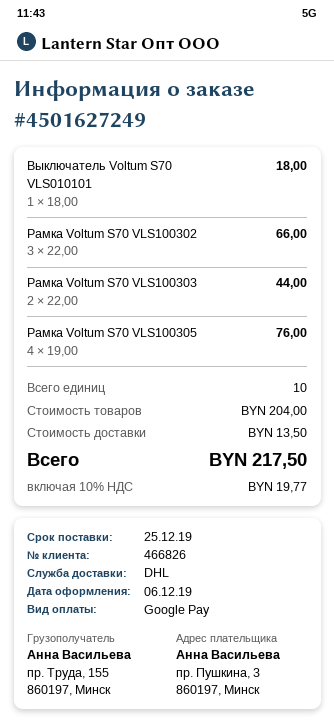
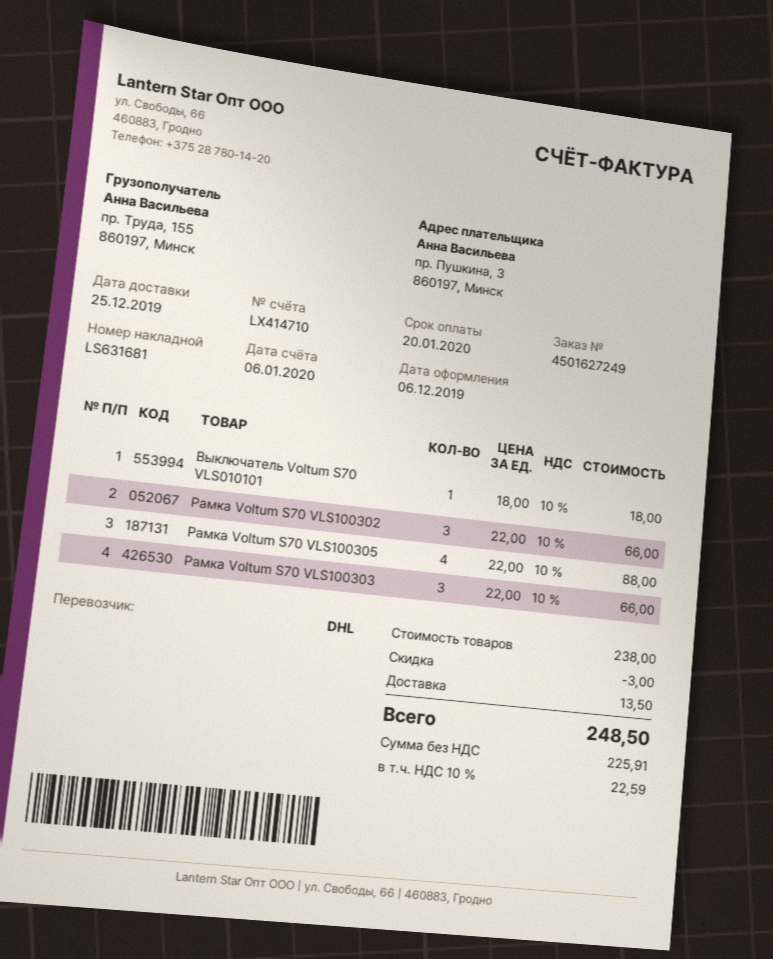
Рамка Voltum S70 VLS100303: 2 x 22.00 = 44.00 -> 3 x 22.00 = 66.00
Рамка Voltum S70 VLS100305: 4 x 19.00 = 76.00 -> 4 x 22.00 = 88.00
subtotal: 204.00 -> 238.00
discount: none -> 3.00
tax: 10% = 19.77 -> 10% = 22.59
total: 217.50 -> 248.50

